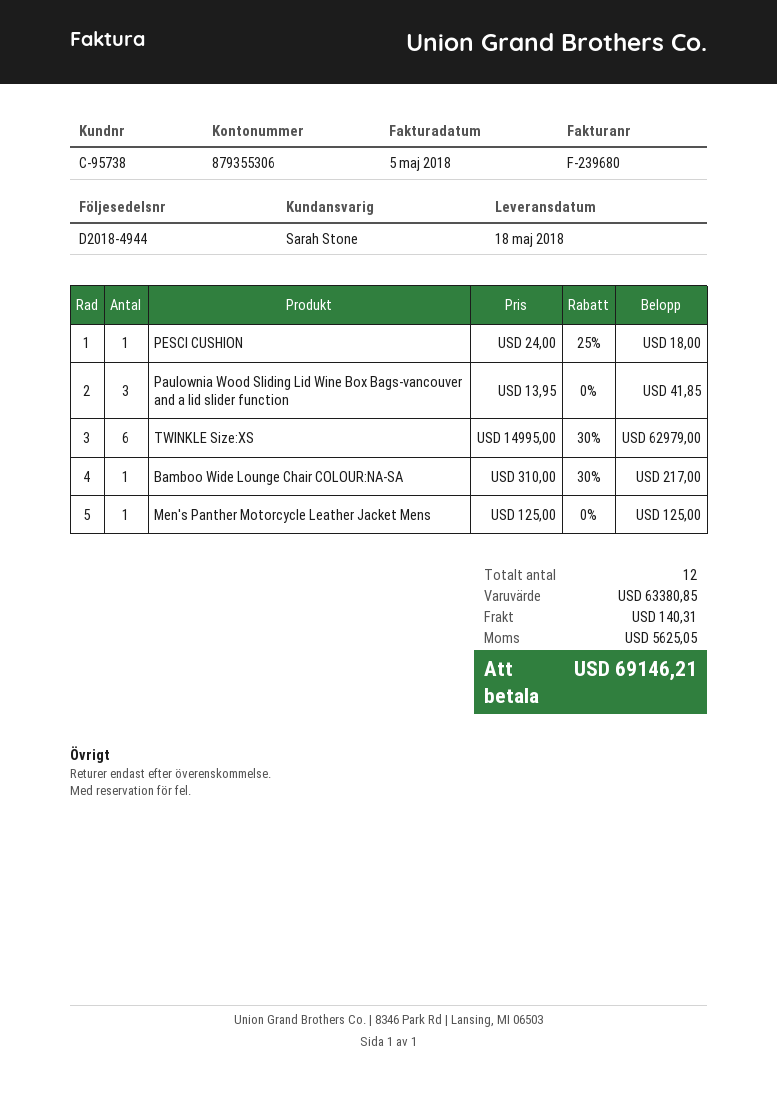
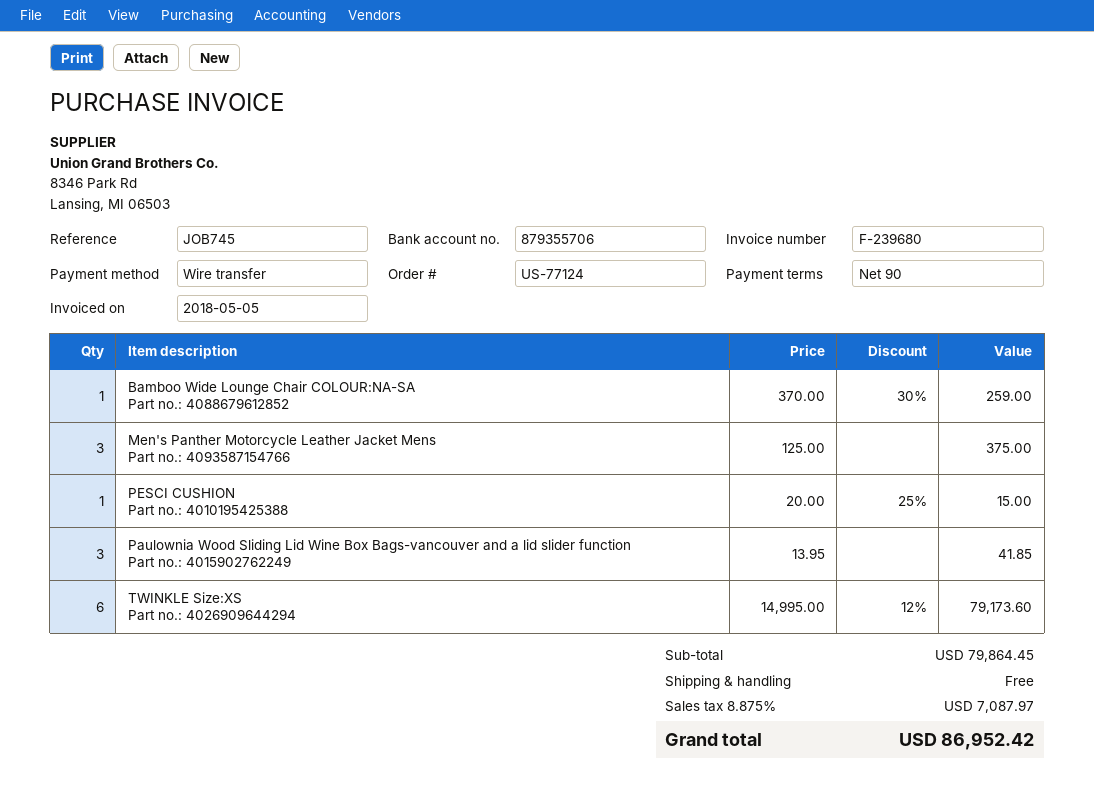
bank account: 879355306 -> 879355706
PESCI CUSHION: 1 x 24.00 - 25% = 18.00 -> 1 x 20.00 - 25% = 15.00
TWINKLE Size:XS: 6 x 14995.00 - 30% = 62979.00 -> 6 x 14995.00 - 12% = 79173.60
Bamboo Wide Lounge Chair COLOUR:NA-SA: 1 x 310.00 - 30% = 217.00 -> 1 x 370.00 - 30% = 259.00
Men's Panther Motorcycle Leather Jacket Mens: 1 x 125.00 = 125.00 -> 3 x 125.00 = 375.00
subtotal: 63380.85 -> 79864.45
shipping: 140.31 -> 0.00
tax: 5625.05 -> 7087.97
total: 69146.21 -> 86952.42

